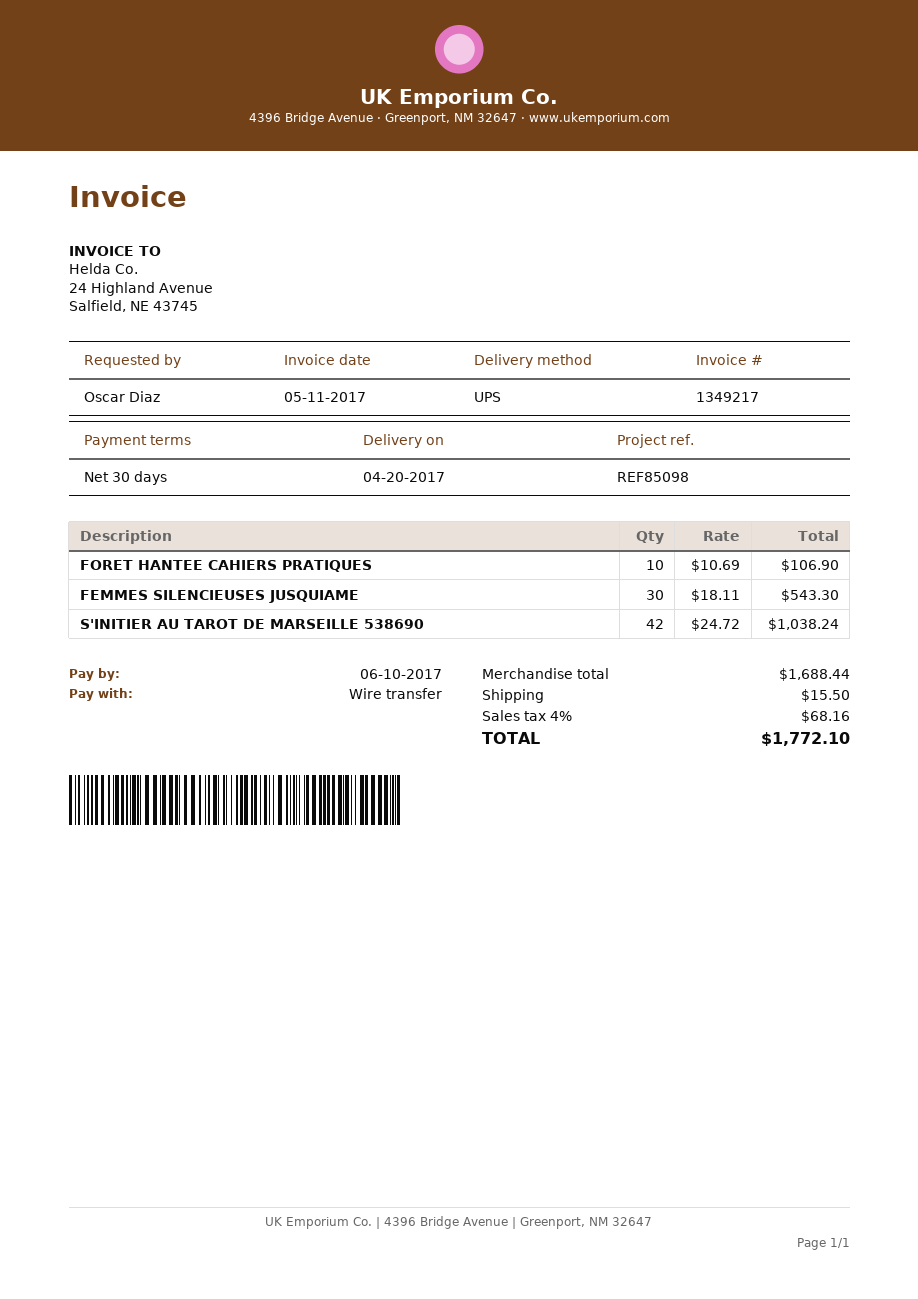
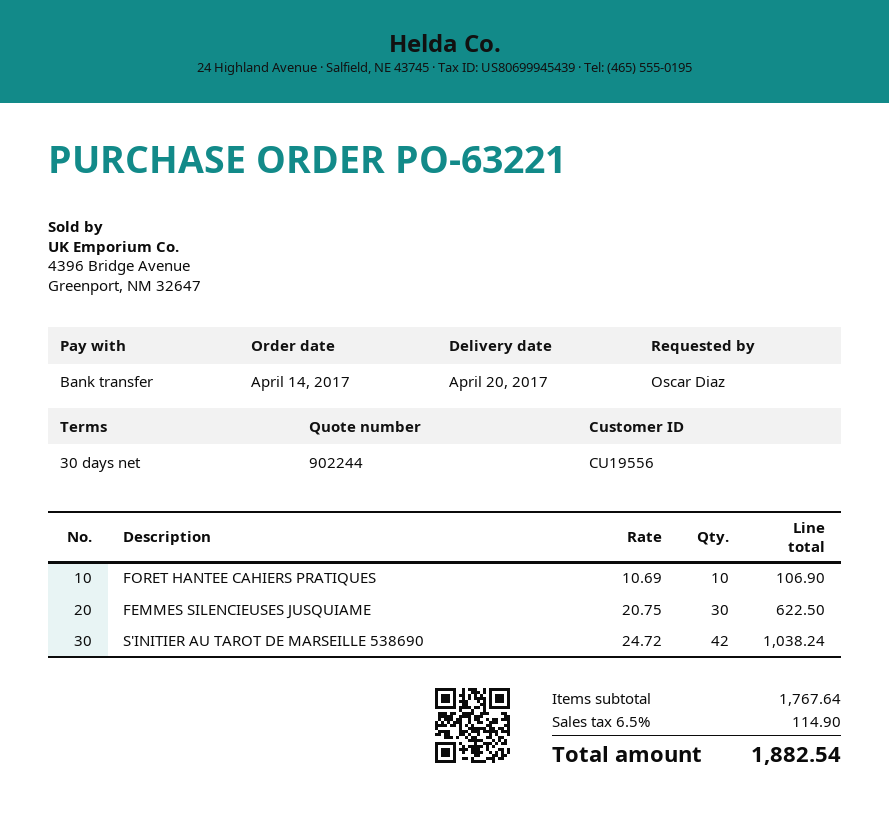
FEMMES SILENCIEUSES JUSQUIAME: 30 x 18.11 = 543.30 -> 30 x 20.75 = 622.50
subtotal: 1688.44 -> 1767.64
shipping: 15.50 -> none
tax: 4% = 68.16 -> 6.5% = 114.90
total: 1772.10 -> 1882.54

